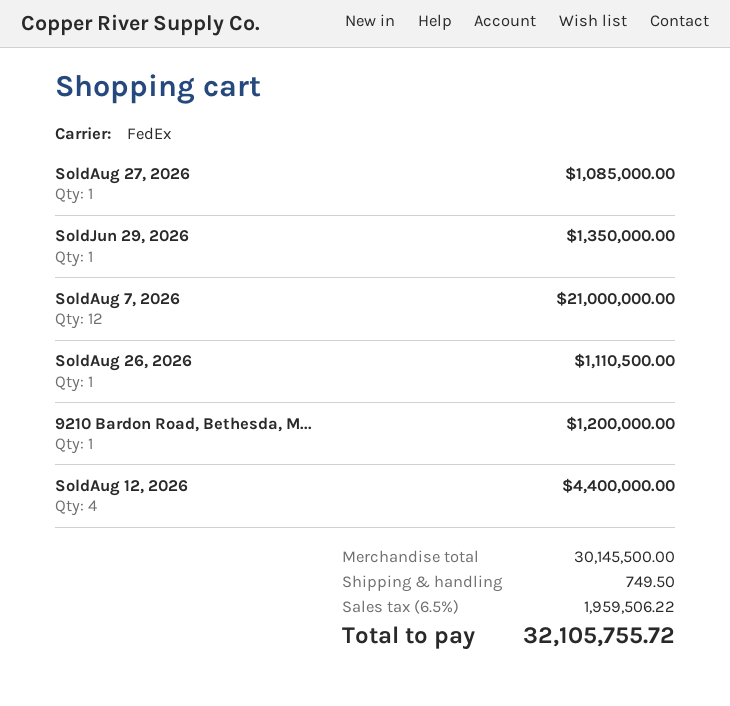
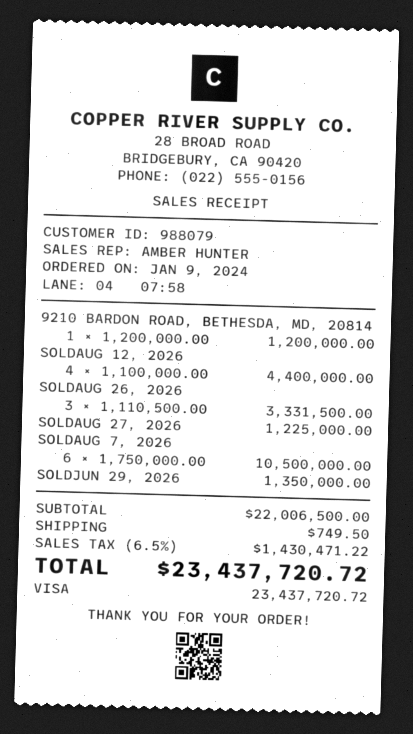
SoldAug 27, 2026: 1 for 1085000.00 -> 1 for 1225000.00
SoldAug 7, 2026: 12 for 21000000.00 -> 6 for 10500000.00
SoldAug 26, 2026: 1 for 1110500.00 -> 3 for 3331500.00
subtotal: 30145500.00 -> 22006500.00
tax: 6.5% = 1959506.22 -> 6.5% = 1430471.22
total: 32105755.72 -> 23437720.72

